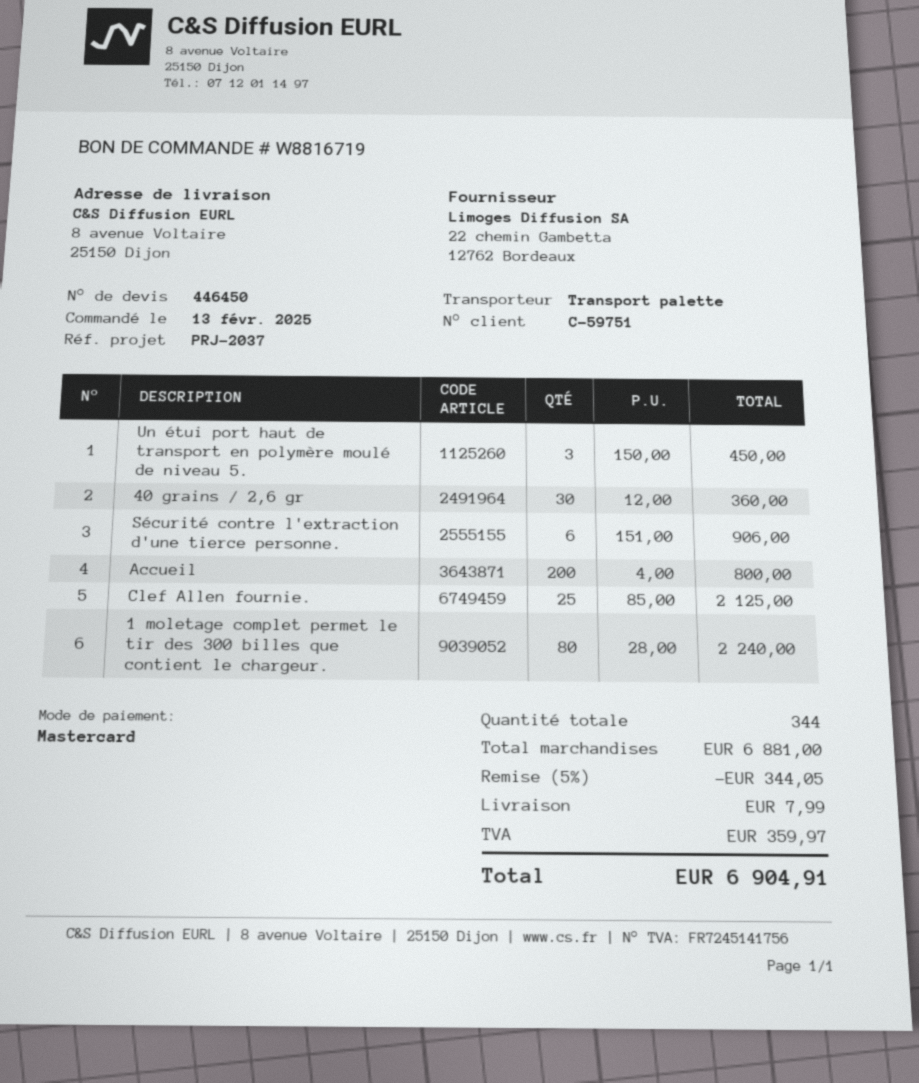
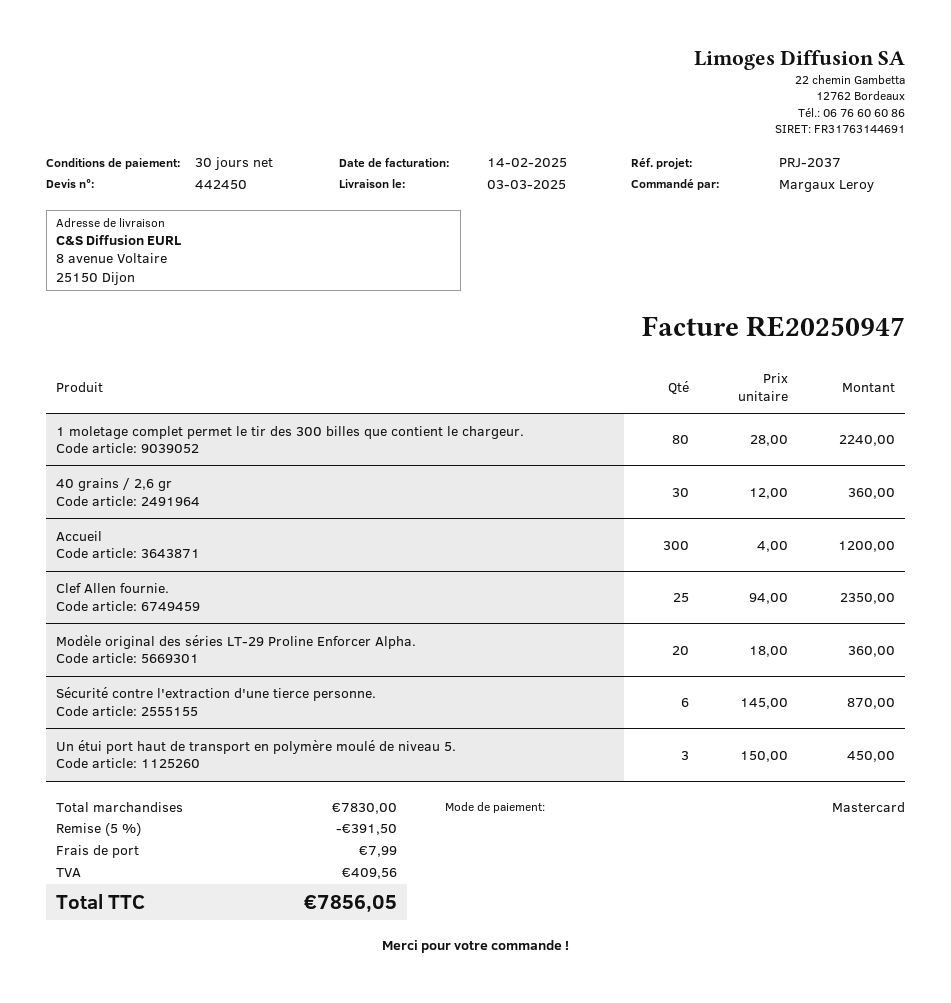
quote number: 446450 -> 442450
Sécurité contre l'extraction d'une tierce personne.: 6 x 151.00 = 906.00 -> 6 x 145.00 = 870.00
Accueil: 200 x 4.00 = 800.00 -> 300 x 4.00 = 1200.00
Clef Allen fournie.: 25 x 85.00 = 2125.00 -> 25 x 94.00 = 2350.00
Modèle original des séries LT-29 Proline Enforcer Alpha.: none -> 20 x 18.00 = 360.00
subtotal: 6881.00 -> 7830.00
discount: 5% = 344.05 -> 5% = 391.50
tax: 359.97 -> 409.56
total: 6904.91 -> 7856.05

